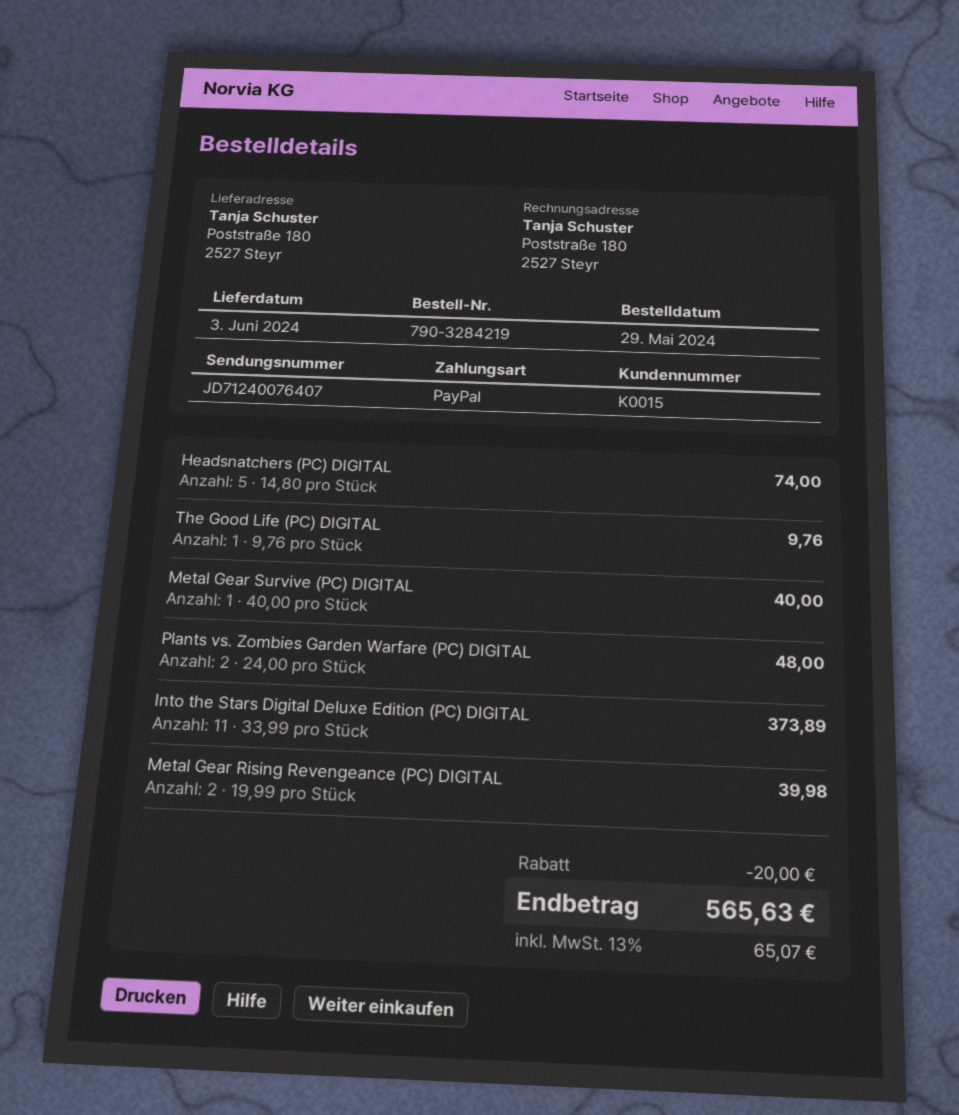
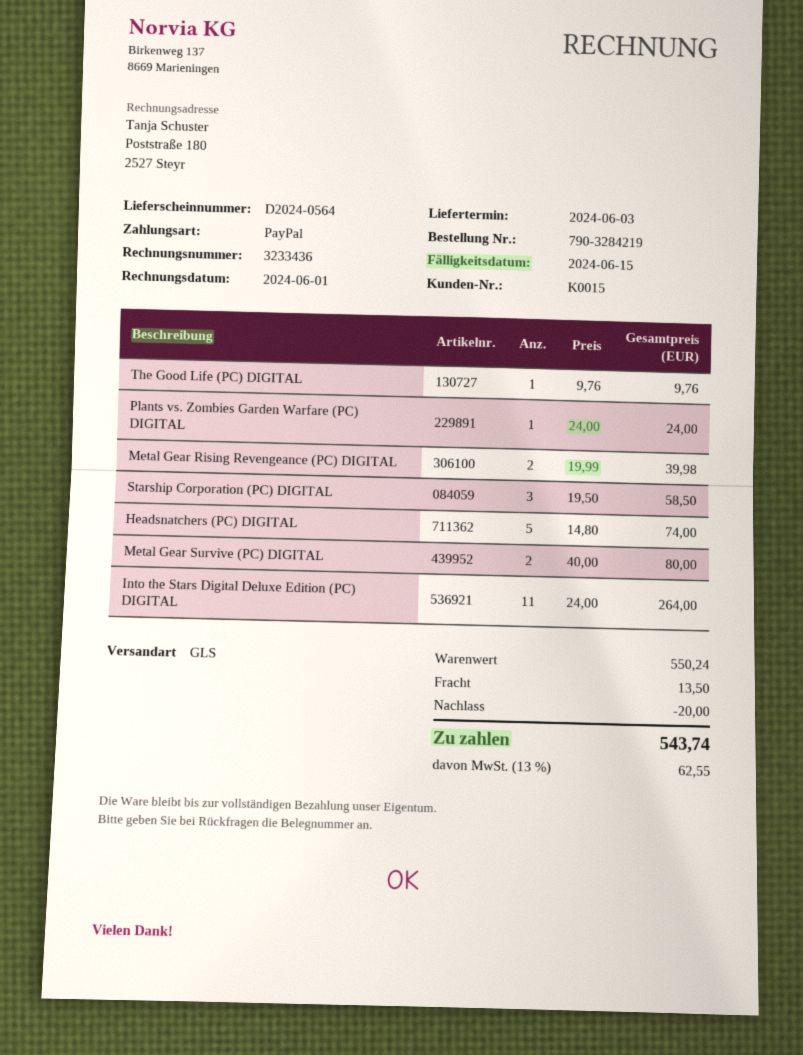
Metal Gear Survive (PC) DIGITAL: 1 x 40.00 = 40.00 -> 2 x 40.00 = 80.00
Plants vs. Zombies Garden Warfare (PC) DIGITAL: 2 x 24.00 = 48.00 -> 1 x 24.00 = 24.00
Into the Stars Digital Deluxe Edition (PC) DIGITAL: 11 x 33.99 = 373.89 -> 11 x 24.00 = 264.00
Starship Corporation (PC) DIGITAL: none -> 3 x 19.50 = 58.50
shipping: none -> 13.50
tax: 13% = 65.07 -> 13% = 62.55
total: 565.63 -> 543.74

